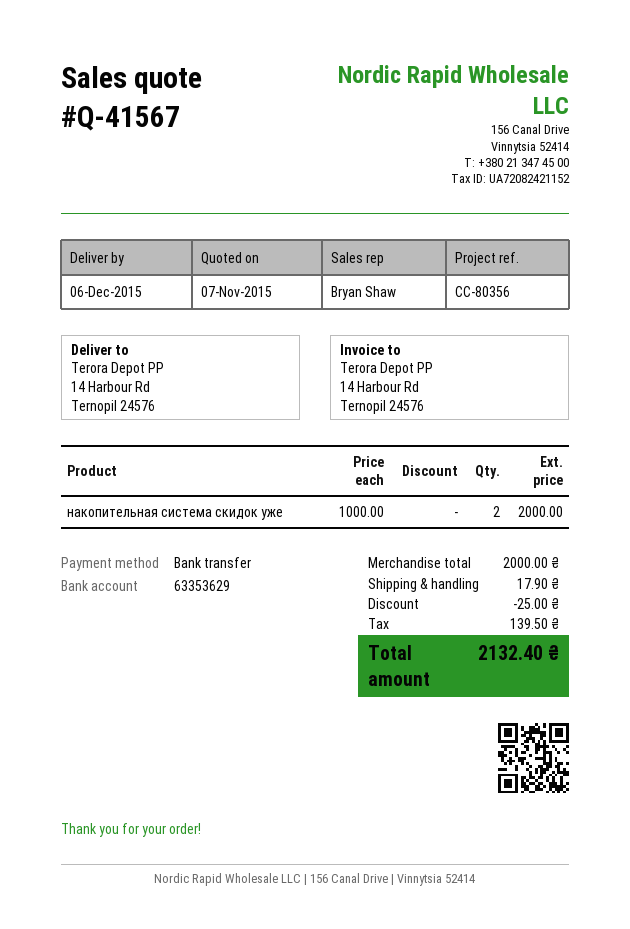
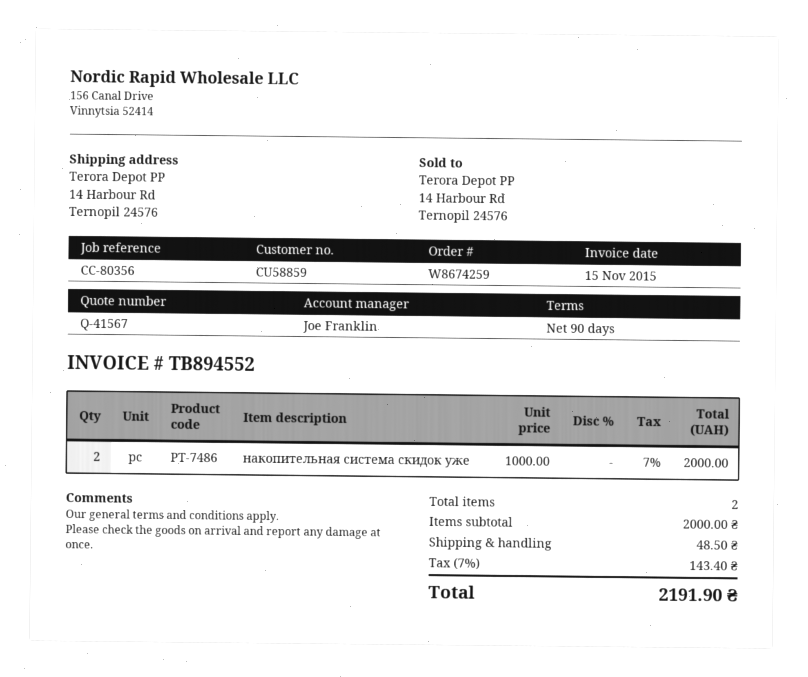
sales rep: Bryan Shaw -> Joe Franklin
discount: 25.00 -> none
shipping: 17.90 -> 48.50
tax: 139.50 -> 143.40
total: 2132.40 -> 2191.90

